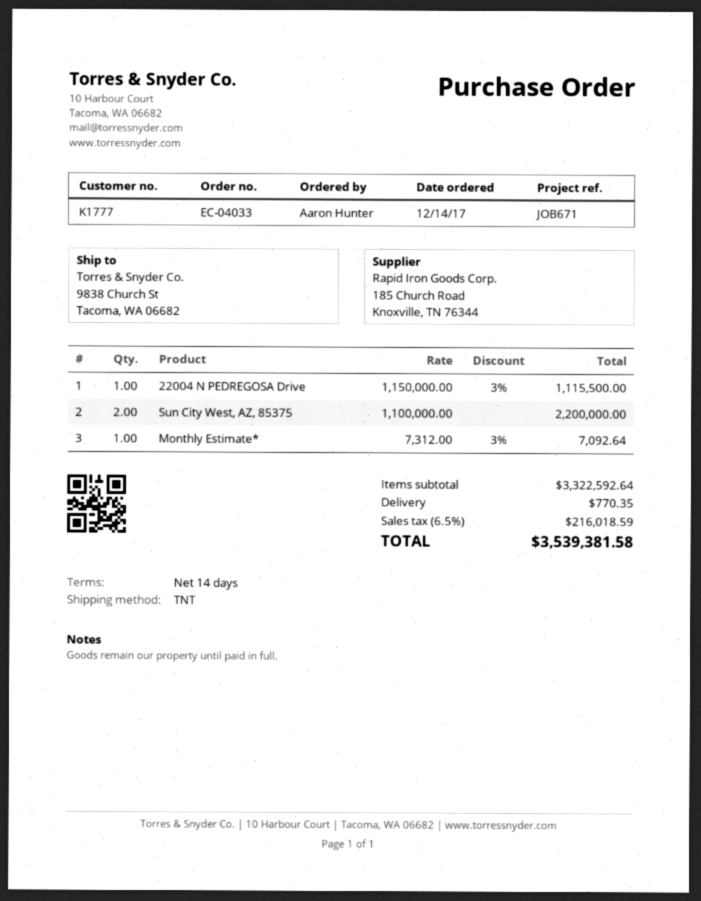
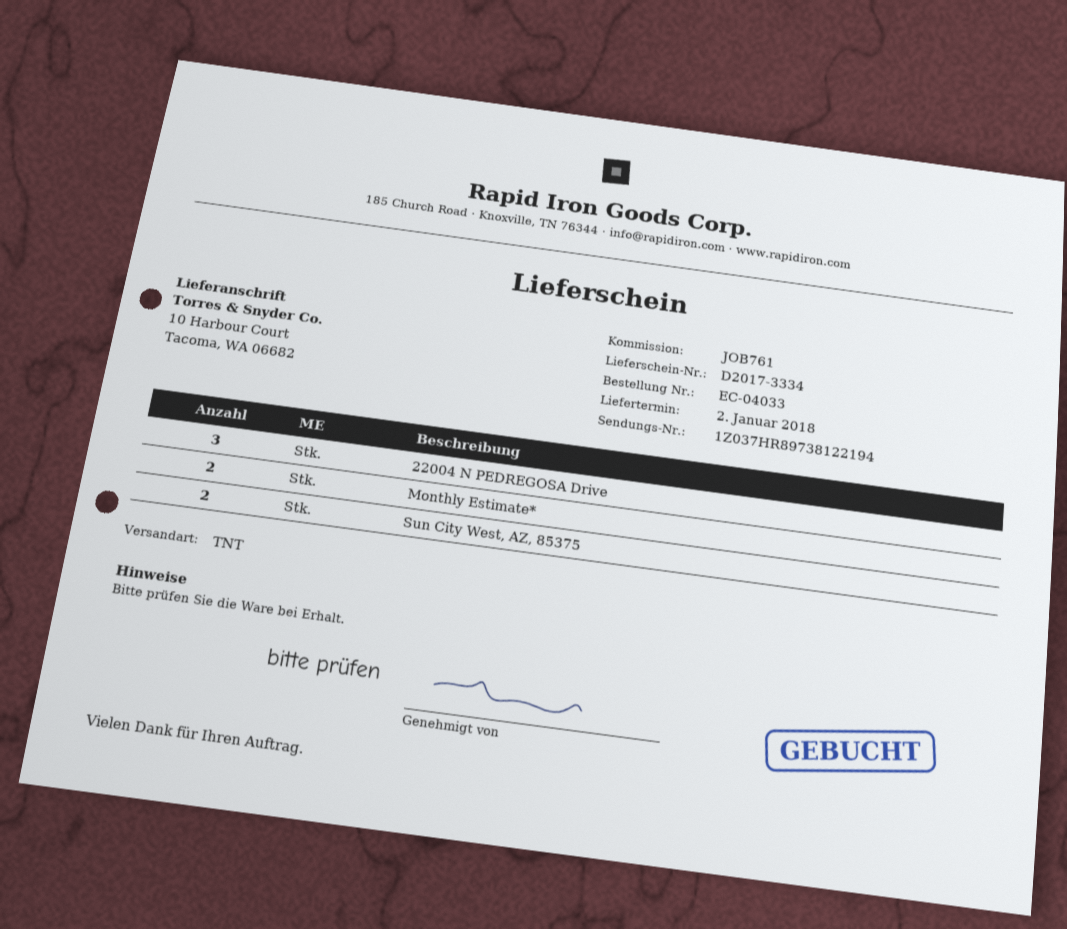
reference: JOB671 -> JOB761
ship to: 9838 Church St, Tacoma, WA 06682 -> 10 Harbour Court, Tacoma, WA 06682
22004 N PEDREGOSA Drive: 1 -> 3
Monthly Estimate*: 1 -> 2

